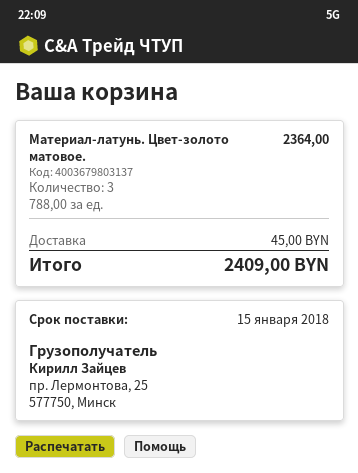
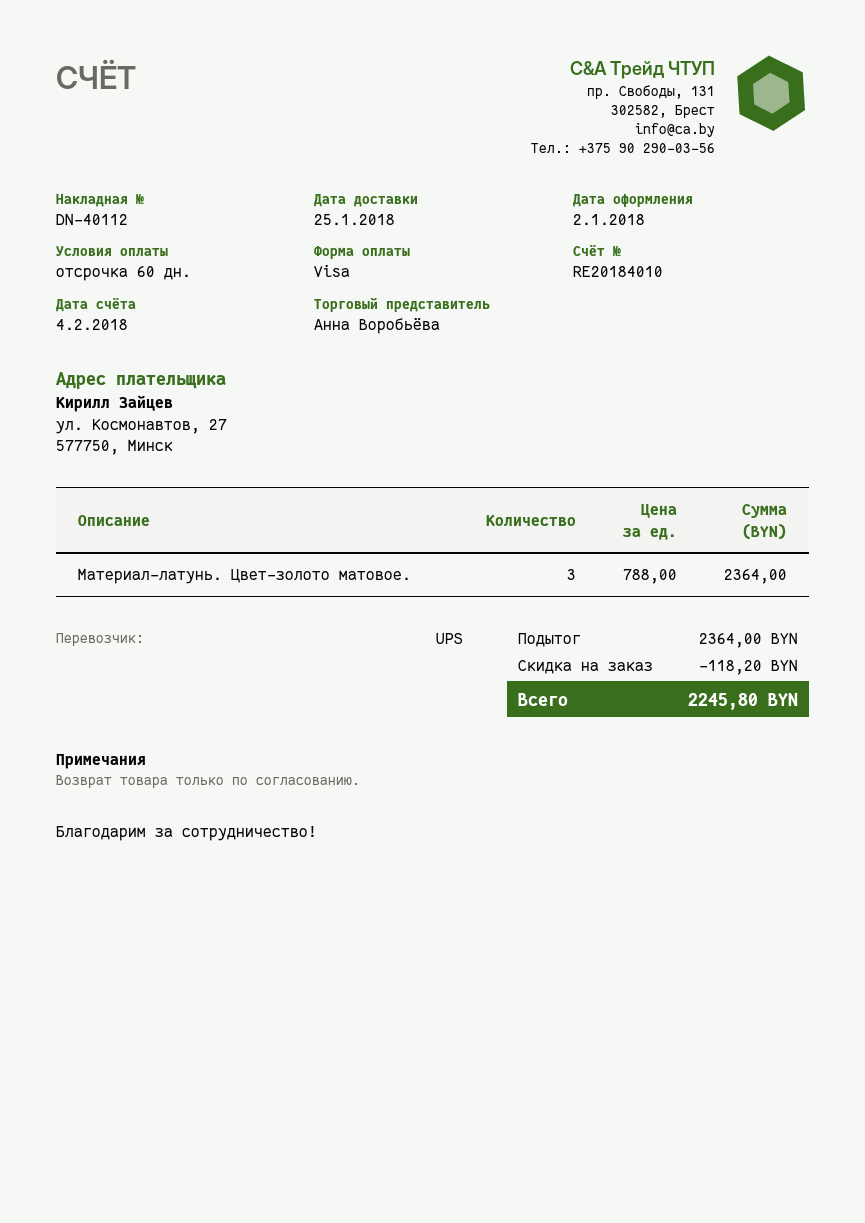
delivery date: 2018-01-15 -> 2018-01-25
discount: none -> 118.20
shipping: 45.00 -> none
total: 2409.00 -> 2245.80

